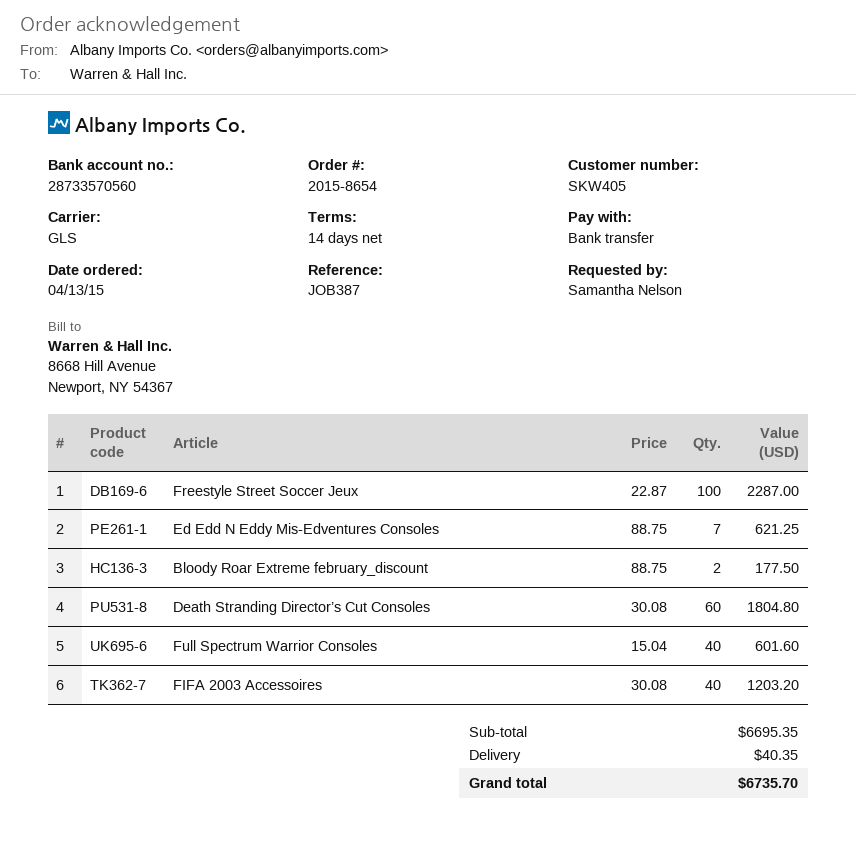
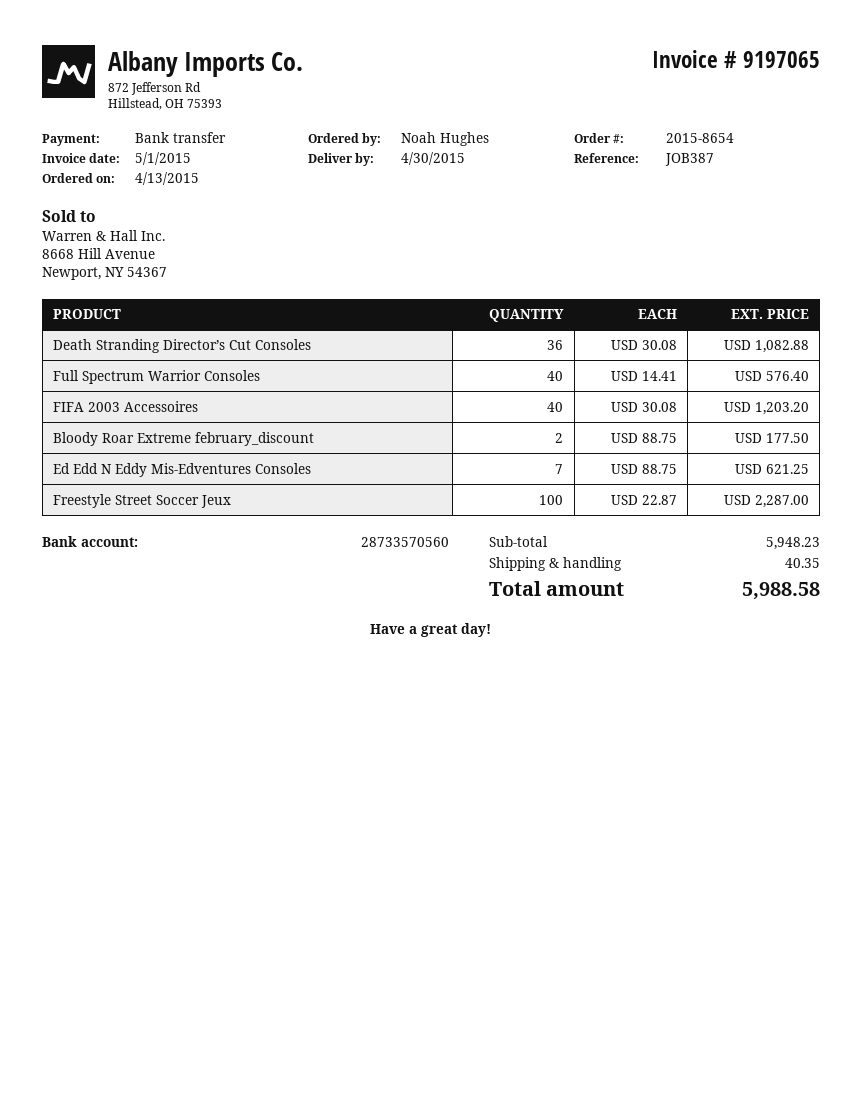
ordered by: Samantha Nelson -> Noah Hughes
Death Stranding Director’s Cut Consoles: 60 x 30.08 = 1804.80 -> 36 x 30.08 = 1082.88
Full Spectrum Warrior Consoles: 40 x 15.04 = 601.60 -> 40 x 14.41 = 576.40
subtotal: 6695.35 -> 5948.23
total: 6735.70 -> 5988.58

